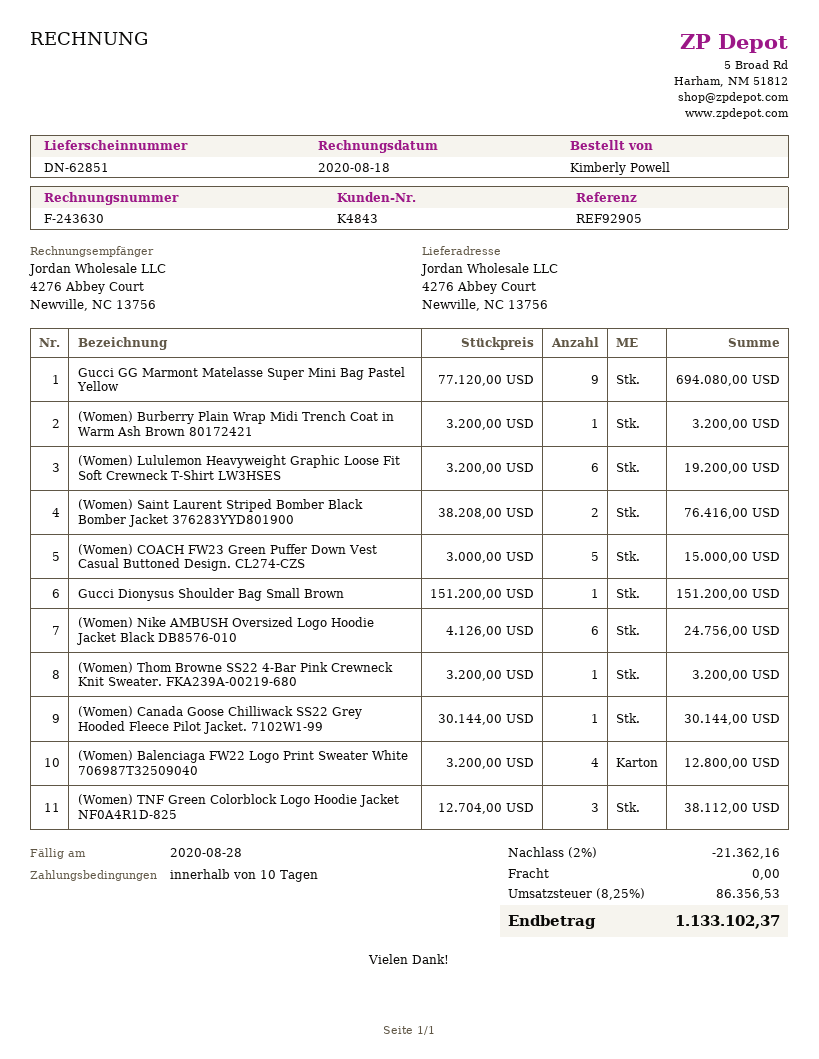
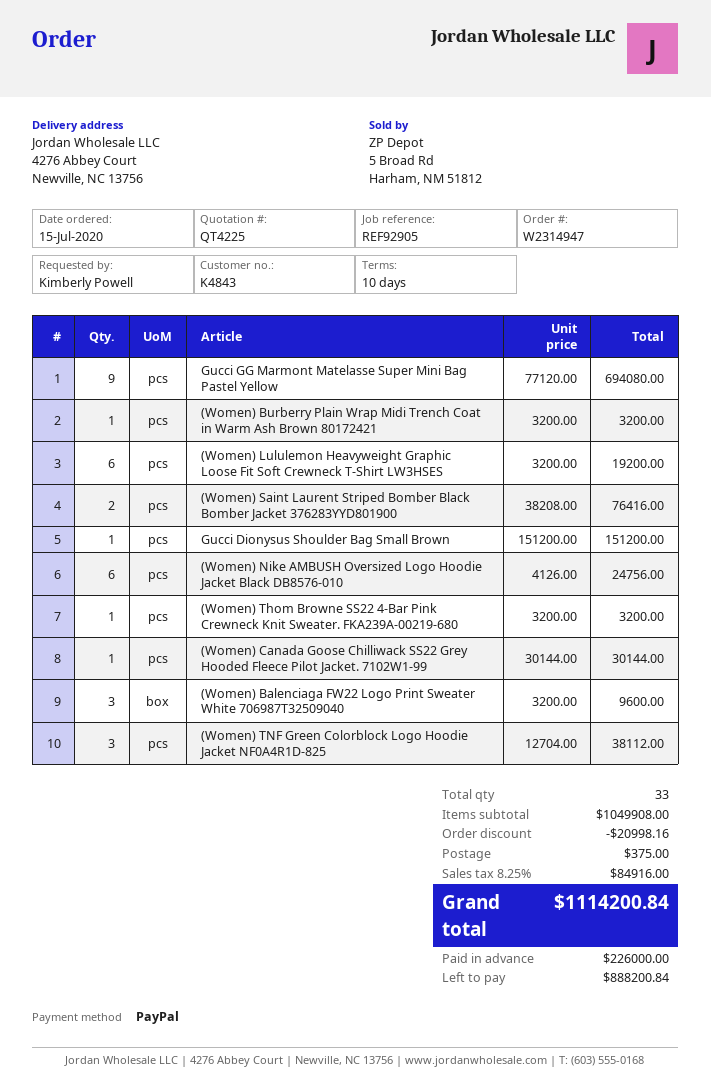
(Women) COACH FW23 Green Puffer Down Vest Casual Buttoned Design. CL274-CZS: 5 x 3000.00 = 15000.00 -> none
(Women) Balenciaga FW22 Logo Print Sweater White 706987T32509040: 4 x 3200.00 = 12800.00 -> 3 x 3200.00 = 9600.00
discount: 21362.16 -> 20998.16
shipping: 0.00 -> 375.00
tax: 8.25% = 86356.53 -> 8.25% = 84916.00
total: 1133102.37 -> 1114200.84

